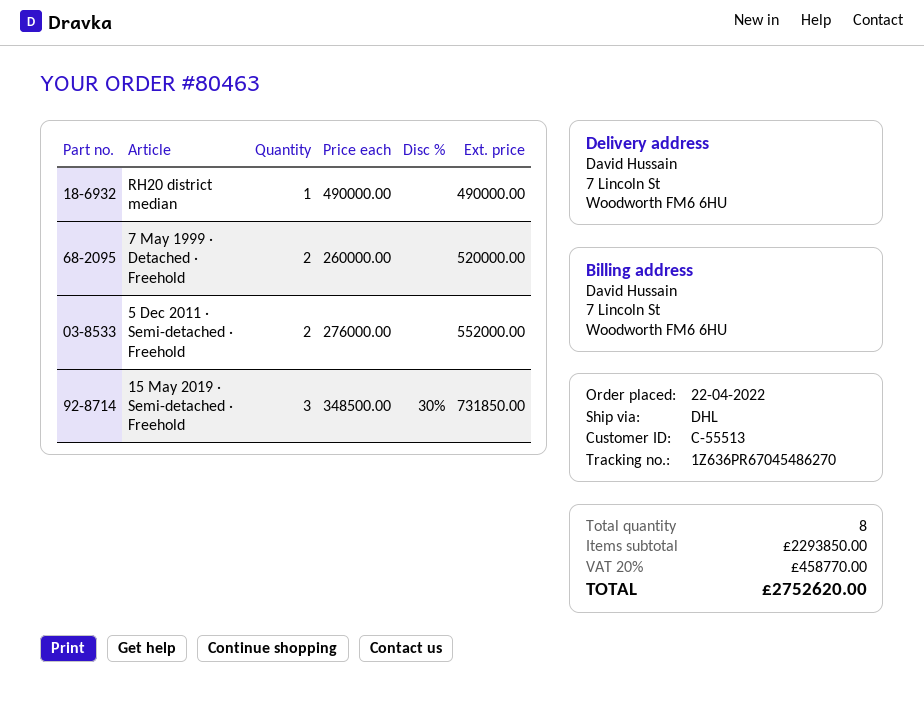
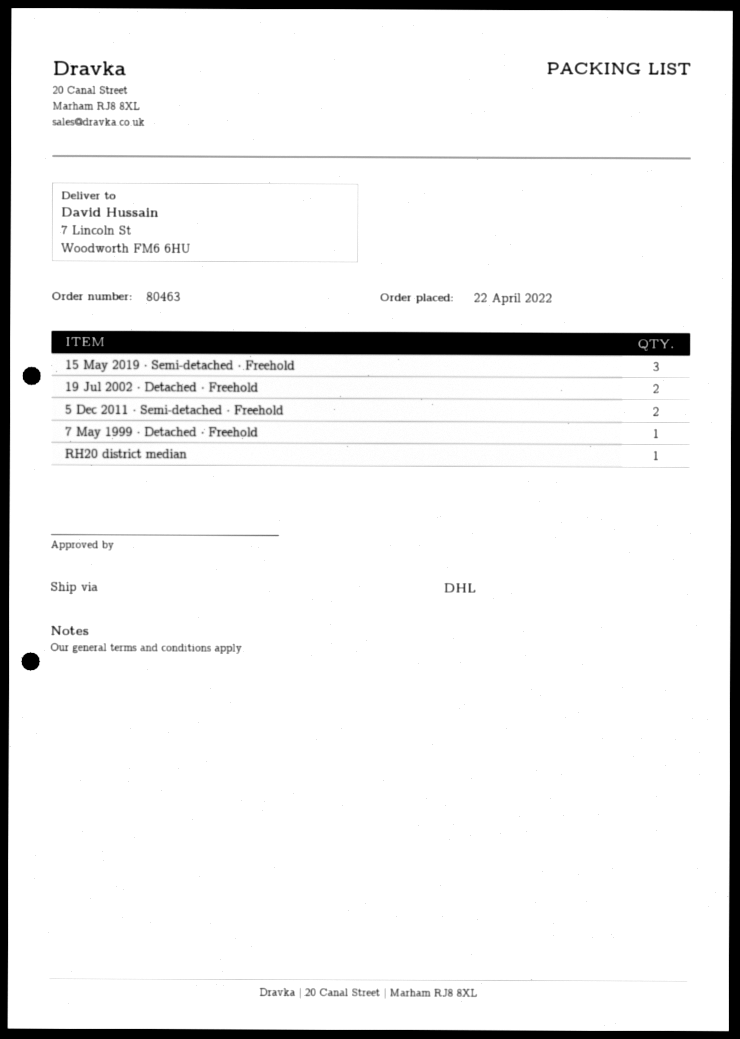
7 May 1999 · Detached · Freehold: 2 -> 1
19 Jul 2002 · Detached · Freehold: none -> 2

